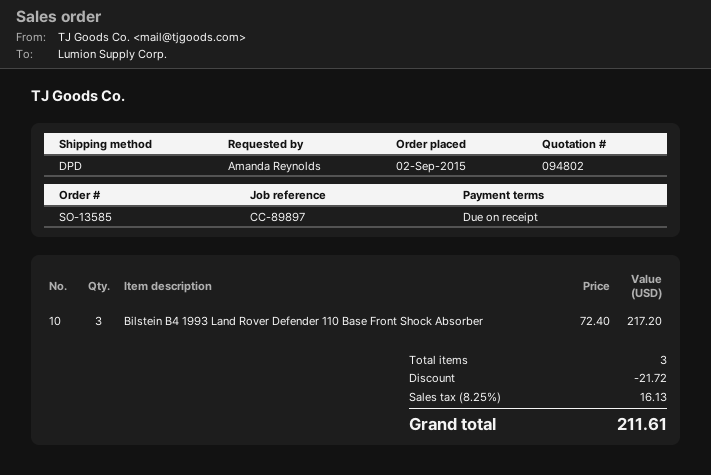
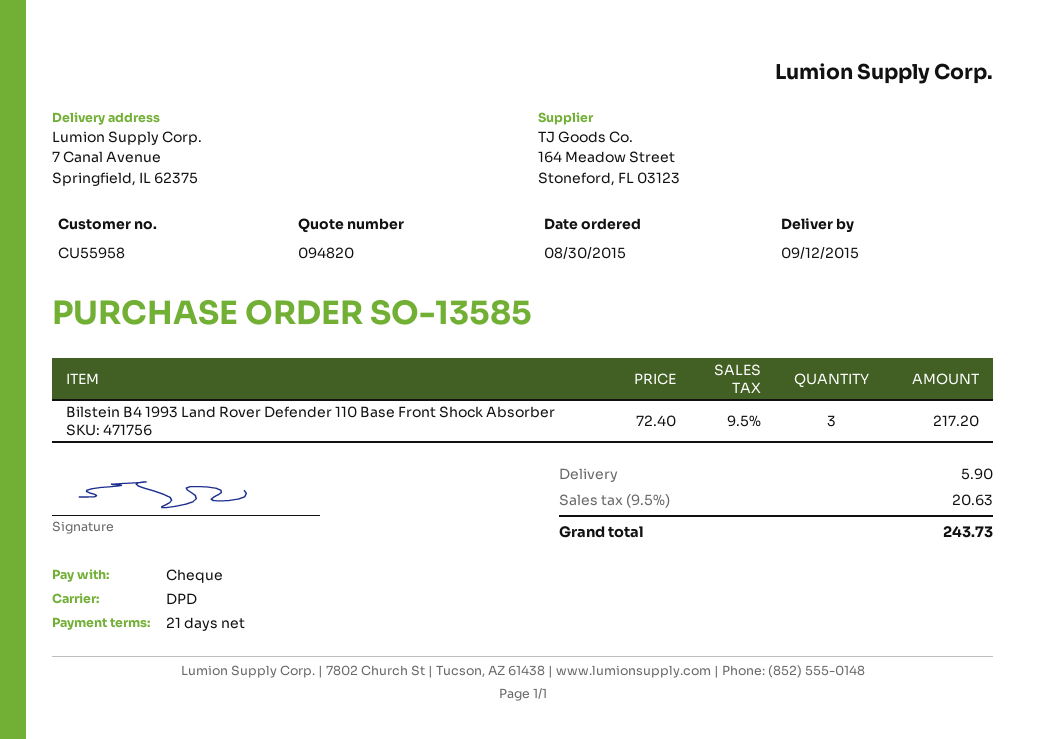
quote number: 094802 -> 094820
order date: 2015-09-02 -> 2015-08-30
payment terms: on receipt -> 21 days
discount: 21.72 -> none
shipping: none -> 5.90
tax: 8.25% = 16.13 -> 9.5% = 20.63
total: 211.61 -> 243.73

